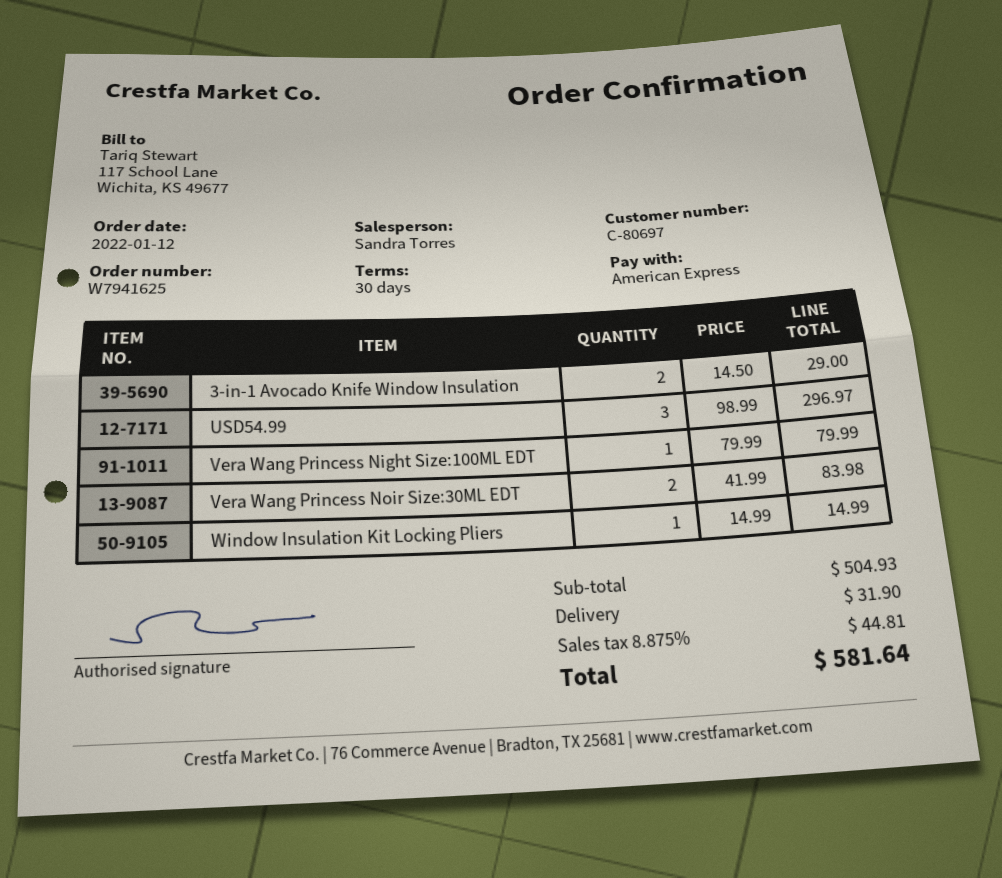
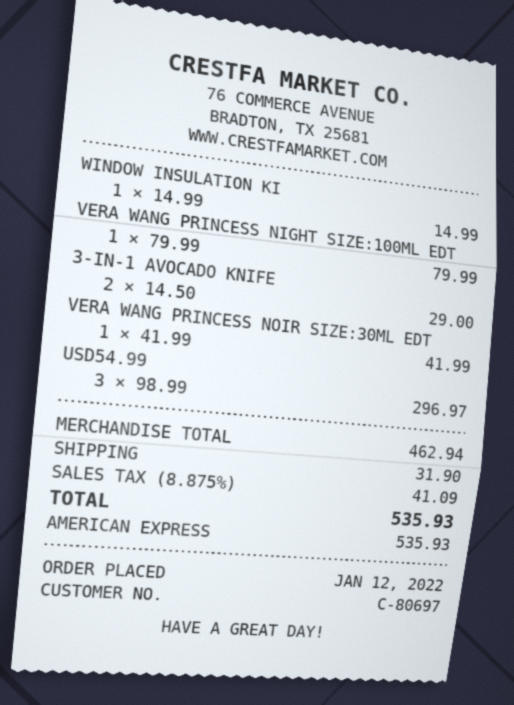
Vera Wang Princess Noir Size:30ML EDT: 2 x 41.99 = 83.98 -> 1 x 41.99 = 41.99
subtotal: 504.93 -> 462.94
tax: 8.875% = 44.81 -> 8.875% = 41.09
total: 581.64 -> 535.93

